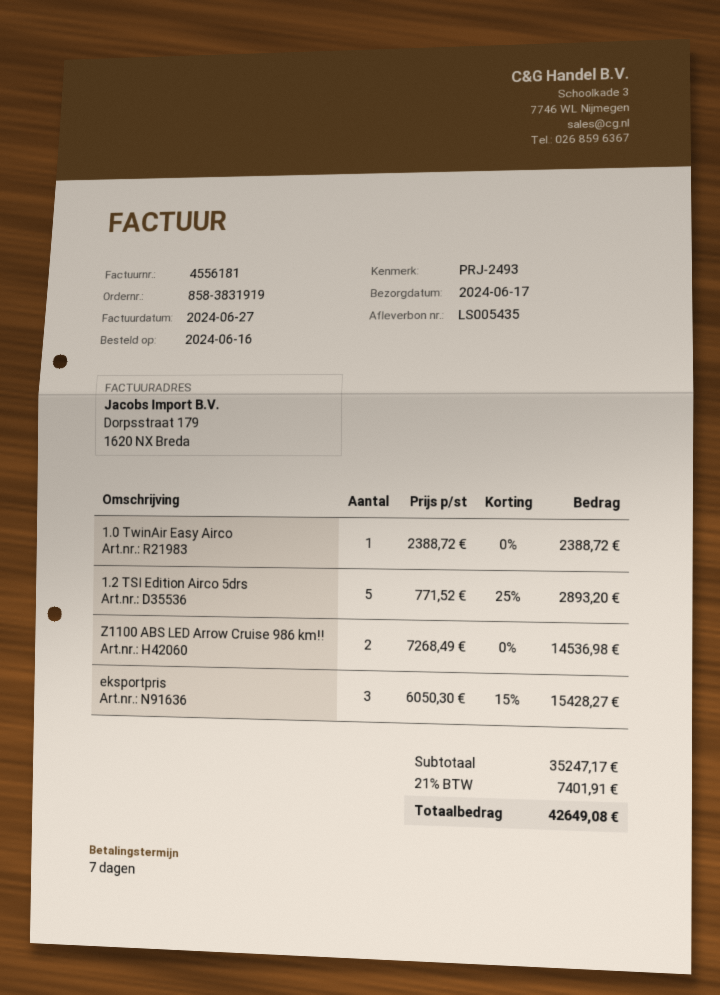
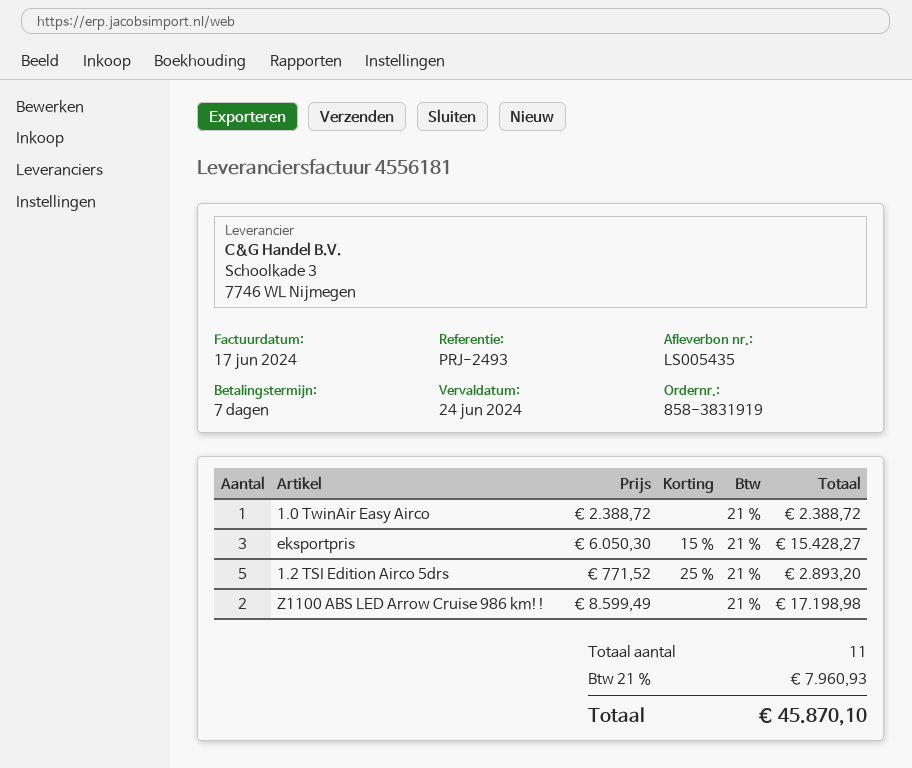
invoice date: 2024-06-27 -> 2024-06-17
Z1100 ABS LED Arrow Cruise 986 km!!: 2 x 7268.49 = 14536.98 -> 2 x 8599.49 = 17198.98
tax: 21% = 7401.91 -> 21% = 7960.93
total: 42649.08 -> 45870.10

